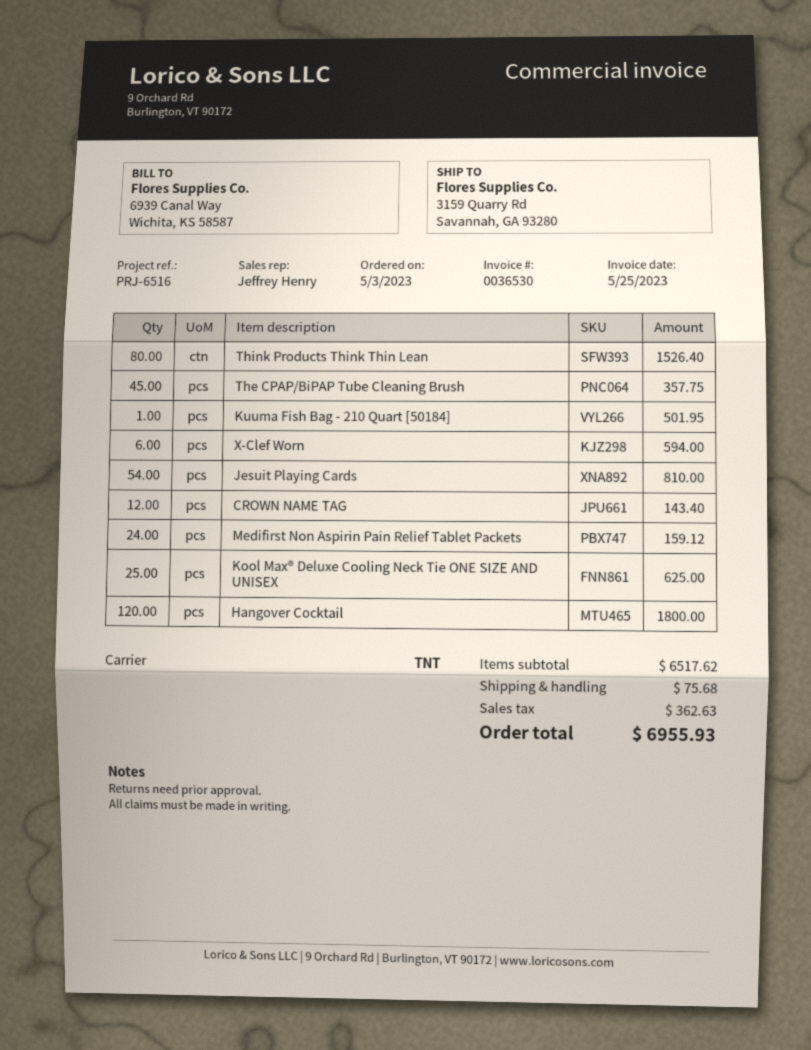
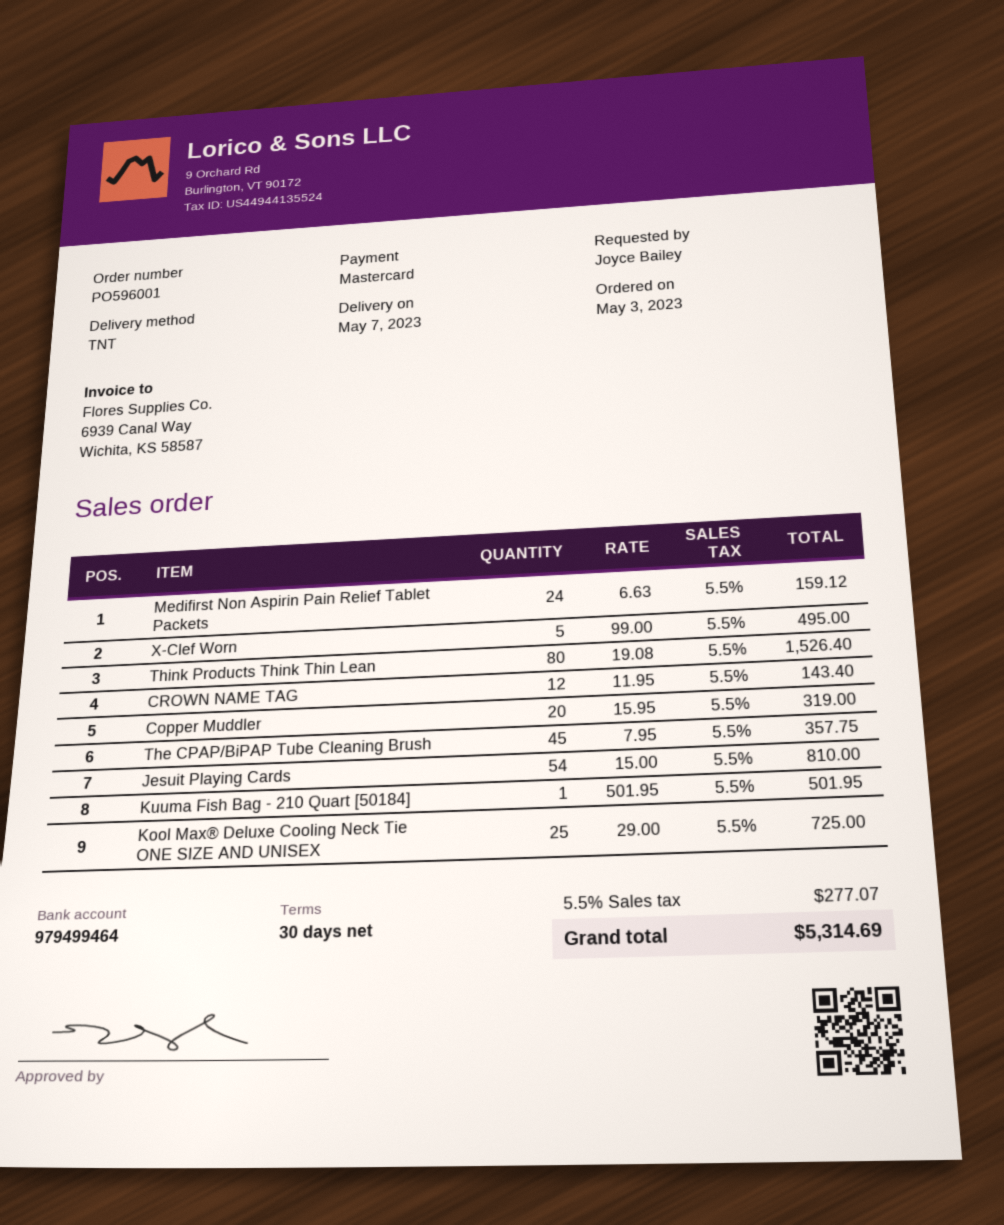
X-Clef Worn: 6 for 594.00 -> 5 for 495.00
Kool Max® Deluxe Cooling Neck Tie ONE SIZE AND UNISEX: 25 for 625.00 -> 25 for 725.00
Hangover Cocktail: 120 for 1800.00 -> none
Copper Muddler: none -> 20 for 319.00
shipping: 75.68 -> none
tax: 362.63 -> 277.07
total: 6955.93 -> 5314.69

